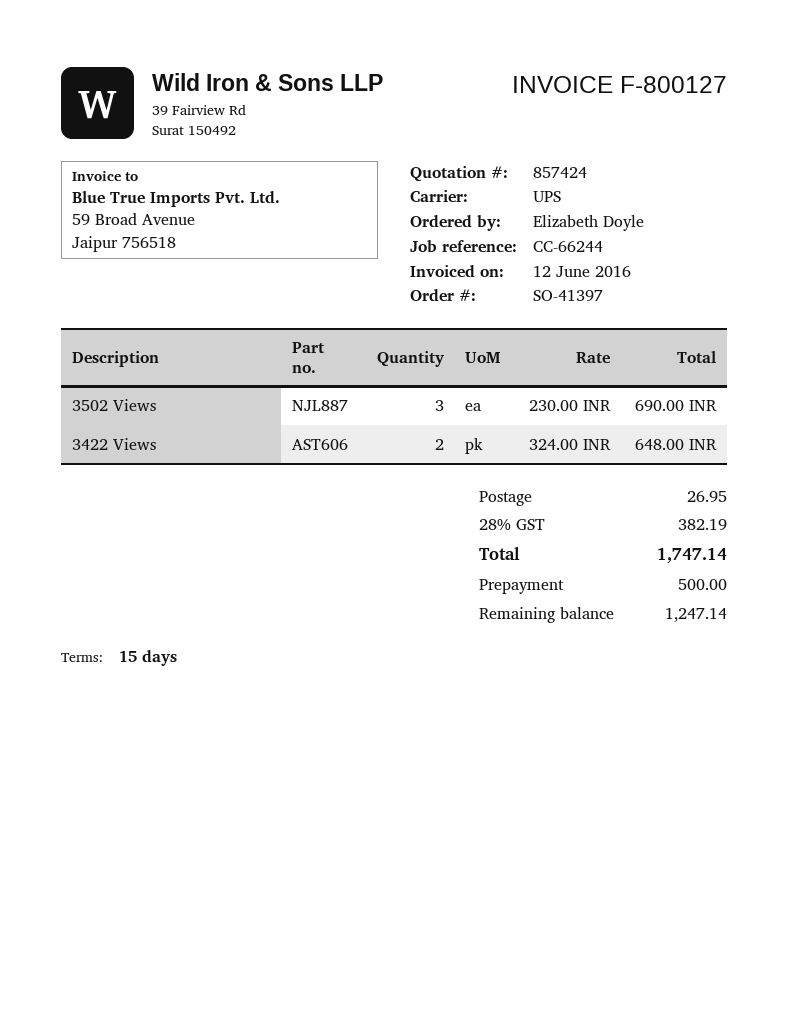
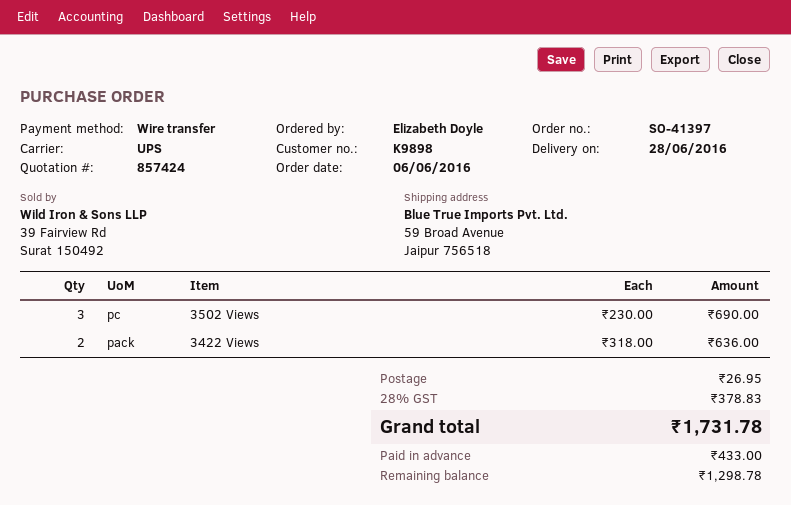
3422 Views: 2 x 324.00 = 648.00 -> 2 x 318.00 = 636.00
tax: 28% = 382.19 -> 28% = 378.83
total: 1747.14 -> 1731.78
deposit: 500.00 -> 433.00
balance: 1247.14 -> 1298.78

